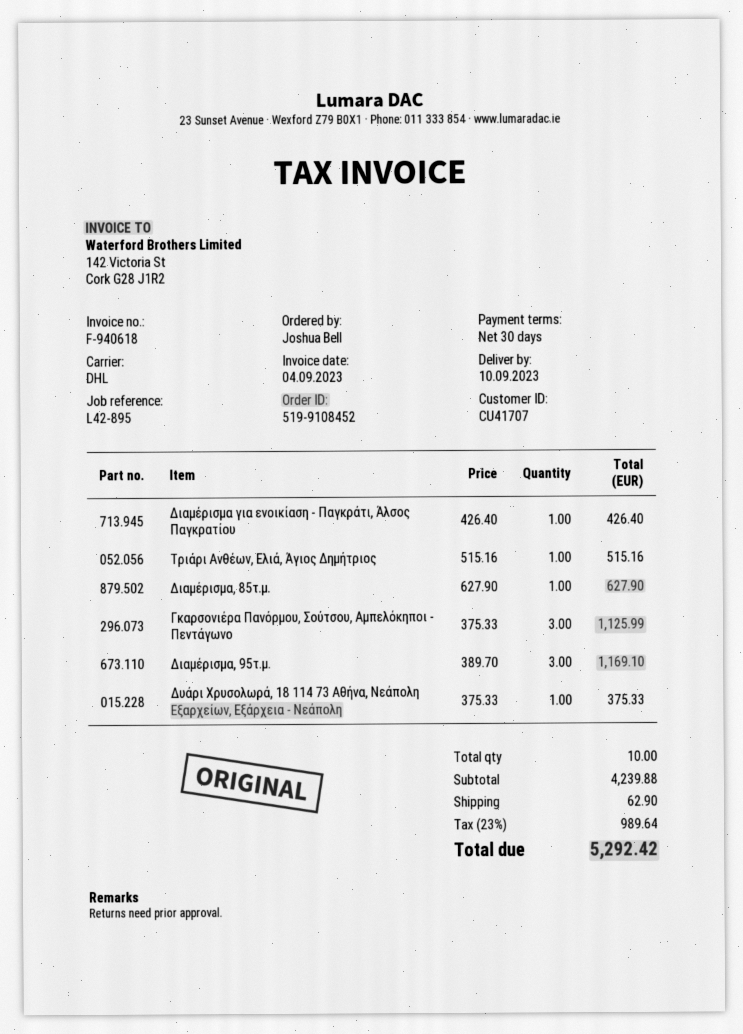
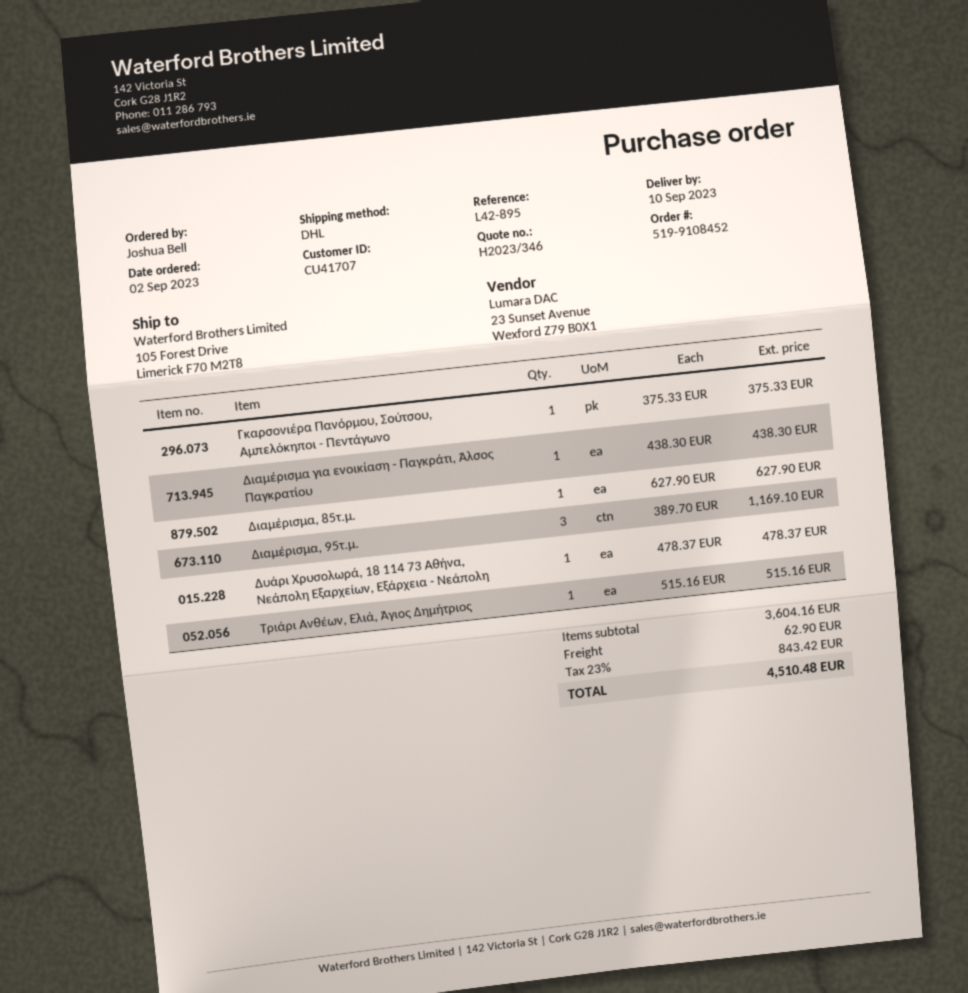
Διαμέρισμα για ενοικίαση - Παγκράτι, Άλσος Παγκρατίου: 1 x 426.40 = 426.40 -> 1 x 438.30 = 438.30
Γκαρσονιέρα Πανόρμου, Σούτσου, Αμπελόκηποι - Πεντάγωνο: 3 x 375.33 = 1125.99 -> 1 x 375.33 = 375.33
Δυάρι Χρυσολωρά, 18 114 73 Αθήνα, Νεάπολη Εξαρχείων, Εξάρχεια - Νεάπολη: 1 x 375.33 = 375.33 -> 1 x 478.37 = 478.37
subtotal: 4239.88 -> 3604.16
tax: 23% = 989.64 -> 23% = 843.42
total: 5292.42 -> 4510.48

